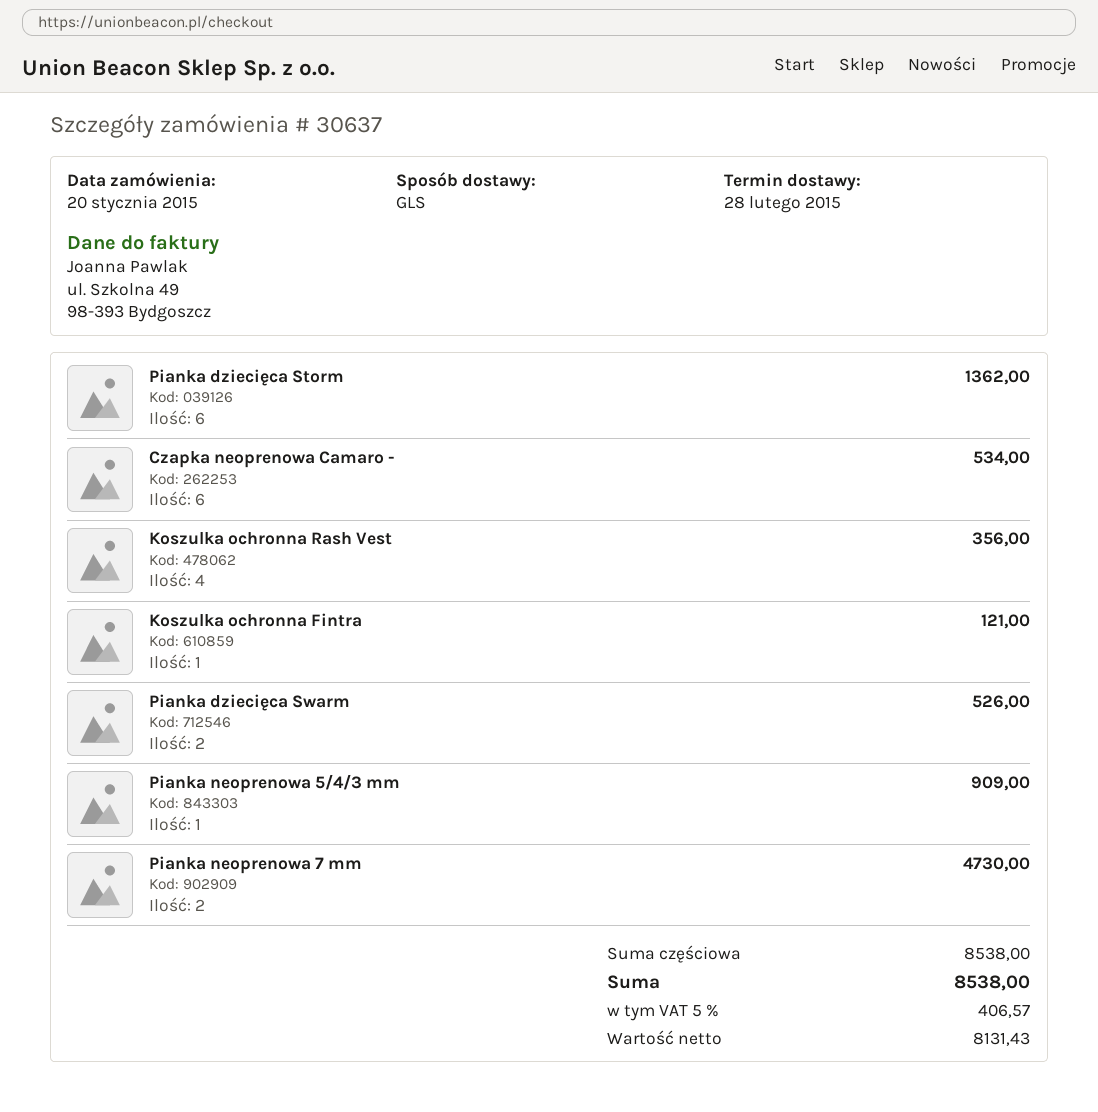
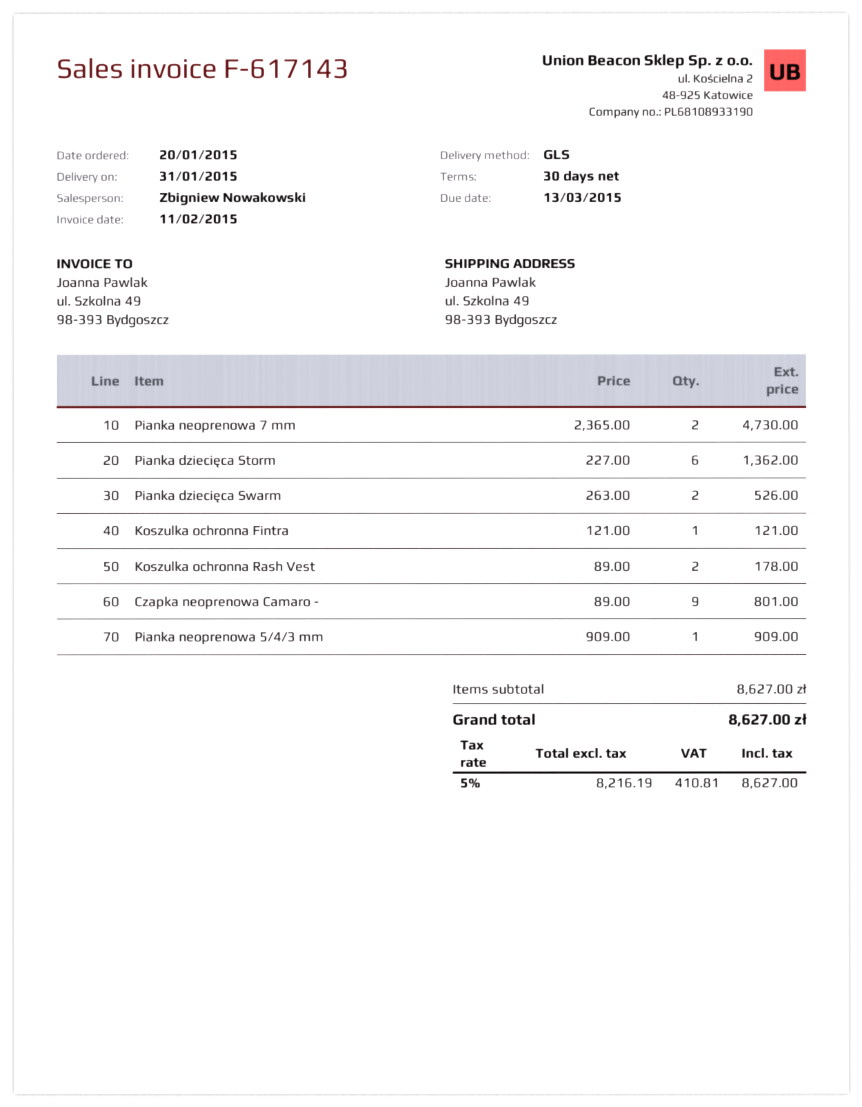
delivery date: 2015-02-28 -> 2015-01-31
Czapka neoprenowa Camaro -: 6 for 534.00 -> 9 for 801.00
Koszulka ochronna Rash Vest: 4 for 356.00 -> 2 for 178.00
subtotal: 8538.00 -> 8627.00
net: 8131.43 -> 8216.19
tax: 5% = 406.57 -> 5% = 410.81
total: 8538.00 -> 8627.00

